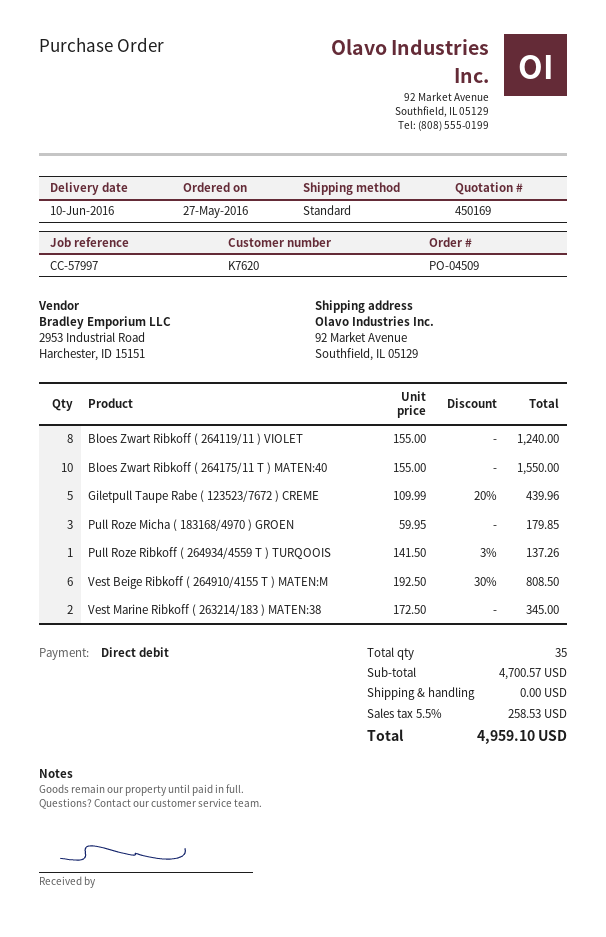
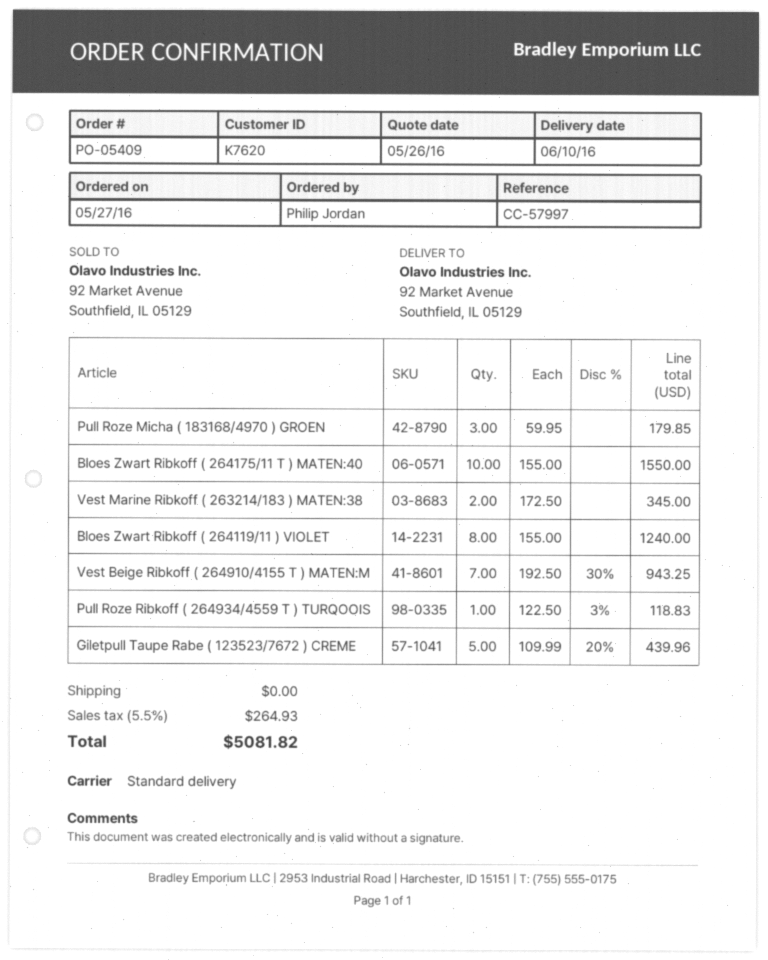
order number: PO-04509 -> PO-05409
Pull Roze Ribkoff ( 264934/4559 T ) TURQOOIS: 1 x 141.50 - 3% = 137.26 -> 1 x 122.50 - 3% = 118.83
Vest Beige Ribkoff ( 264910/4155 T ) MATEN:M: 6 x 192.50 - 30% = 808.50 -> 7 x 192.50 - 30% = 943.25
tax: 5.5% = 258.53 -> 5.5% = 264.93
total: 4959.10 -> 5081.82

